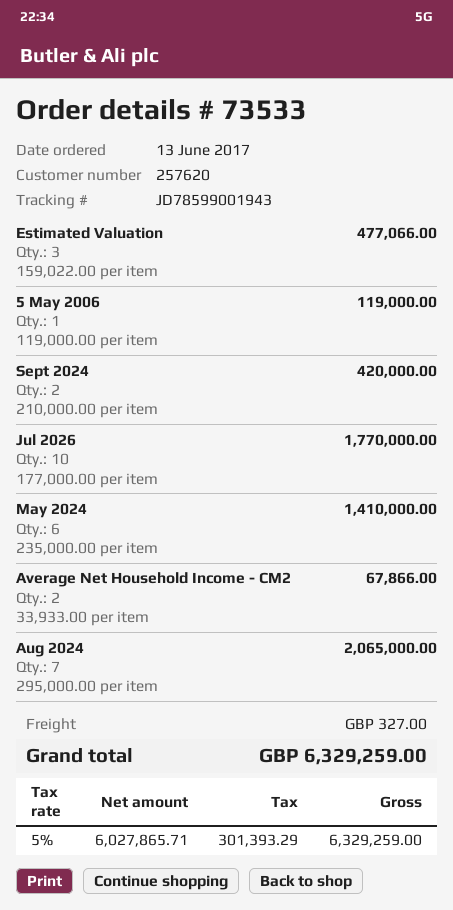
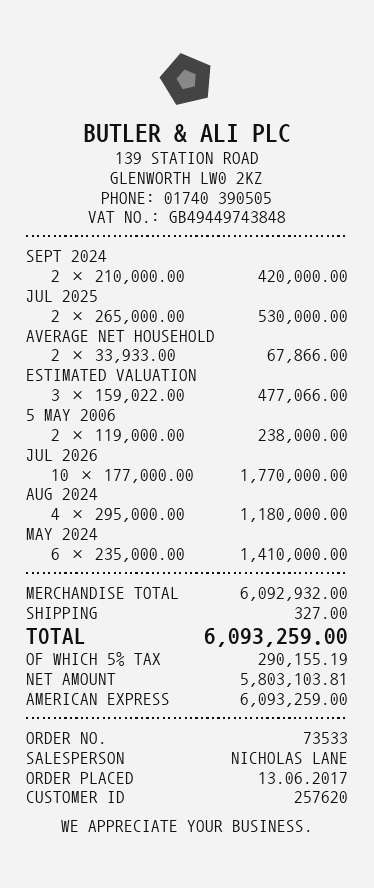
5 May 2006: 1 x 119000.00 = 119000.00 -> 2 x 119000.00 = 238000.00
Aug 2024: 7 x 295000.00 = 2065000.00 -> 4 x 295000.00 = 1180000.00
JUL 2025: none -> 2 x 265000.00 = 530000.00
net: 6027865.71 -> 5803103.81
tax: 5% = 301393.29 -> 5% = 290155.19
total: 6329259.00 -> 6093259.00

